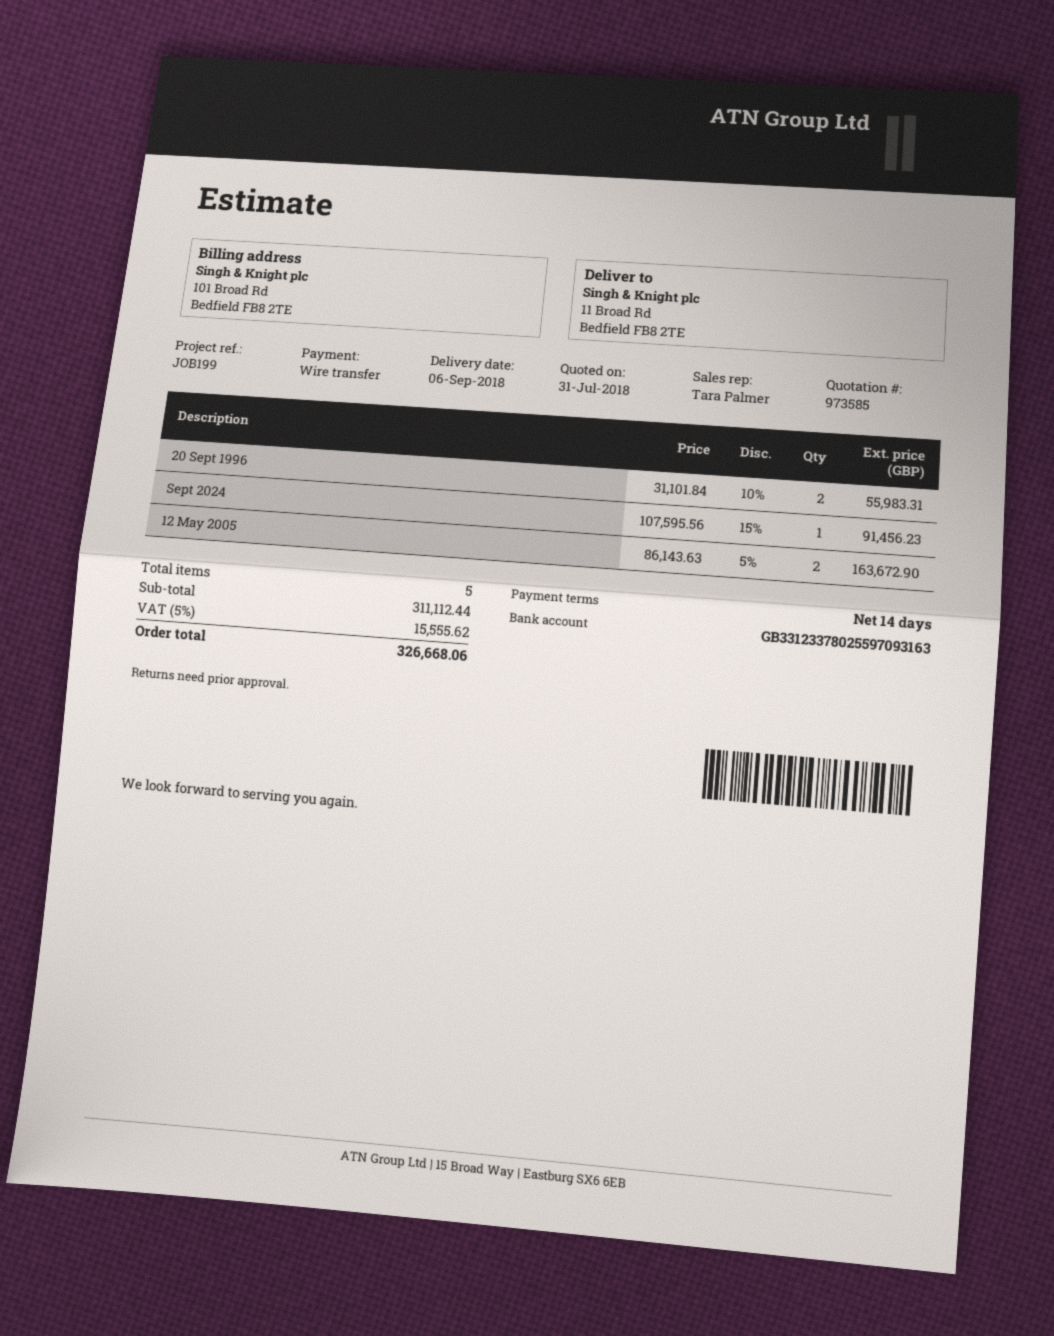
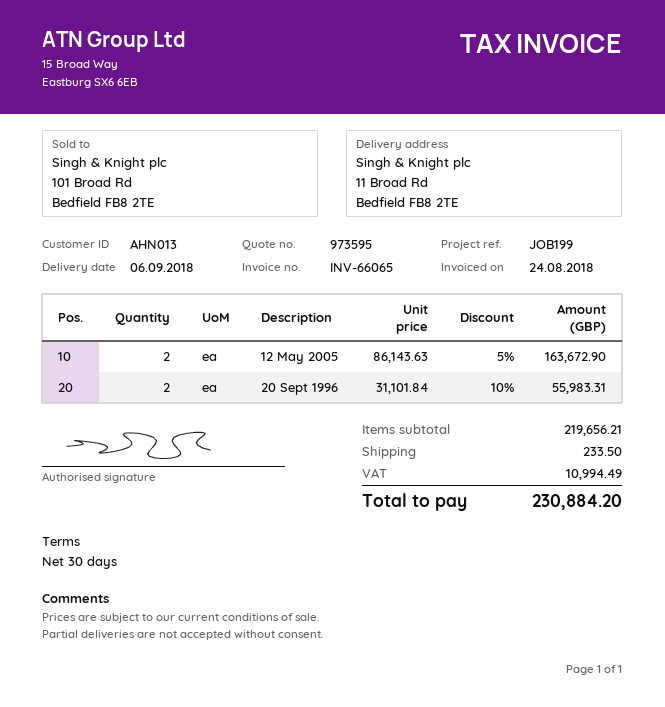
quote number: 973585 -> 973595
payment terms: 14 days -> 30 days
Sept 2024: 1 x 107595.56 - 15% = 91456.23 -> none
subtotal: 311112.44 -> 219656.21
shipping: none -> 233.50
tax: 15555.62 -> 10994.49
total: 326668.06 -> 230884.20

